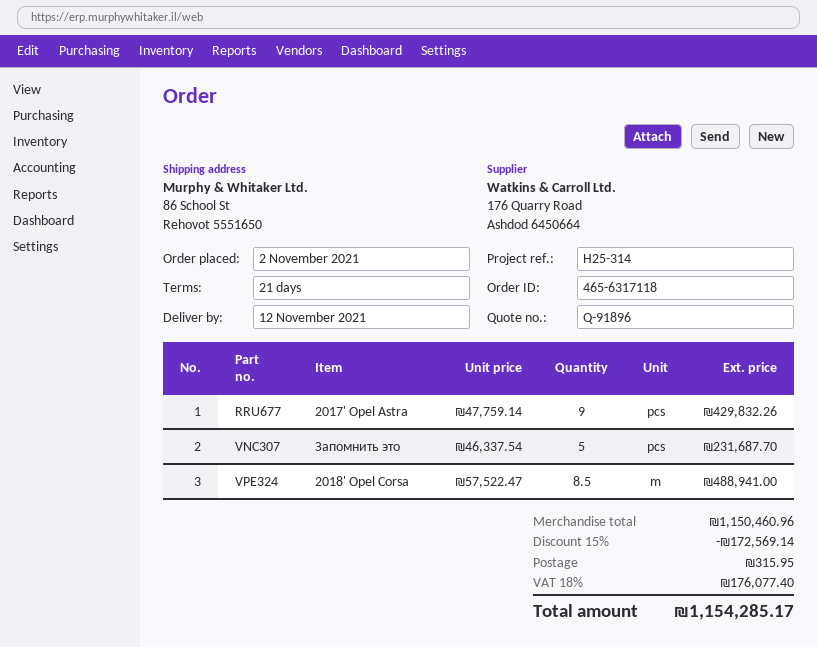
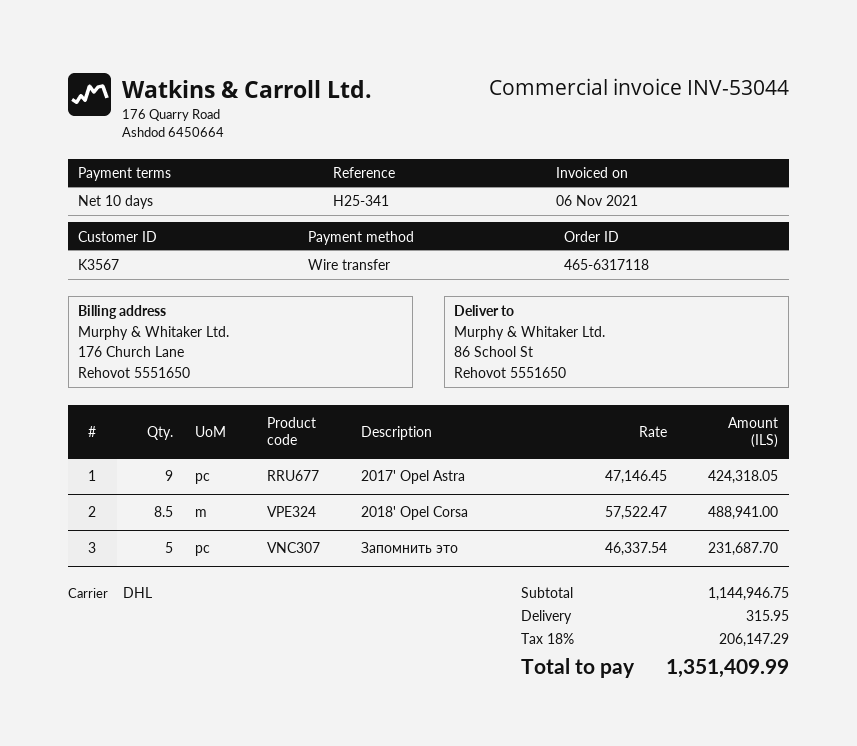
payment terms: 21 days -> 10 days
reference: H25-314 -> H25-341
2017' Opel Astra: 9 x 47759.14 = 429832.26 -> 9 x 47146.45 = 424318.05
subtotal: 1150460.96 -> 1144946.75
discount: 15% = 172569.14 -> none
tax: 18% = 176077.40 -> 18% = 206147.29
total: 1154285.17 -> 1351409.99

